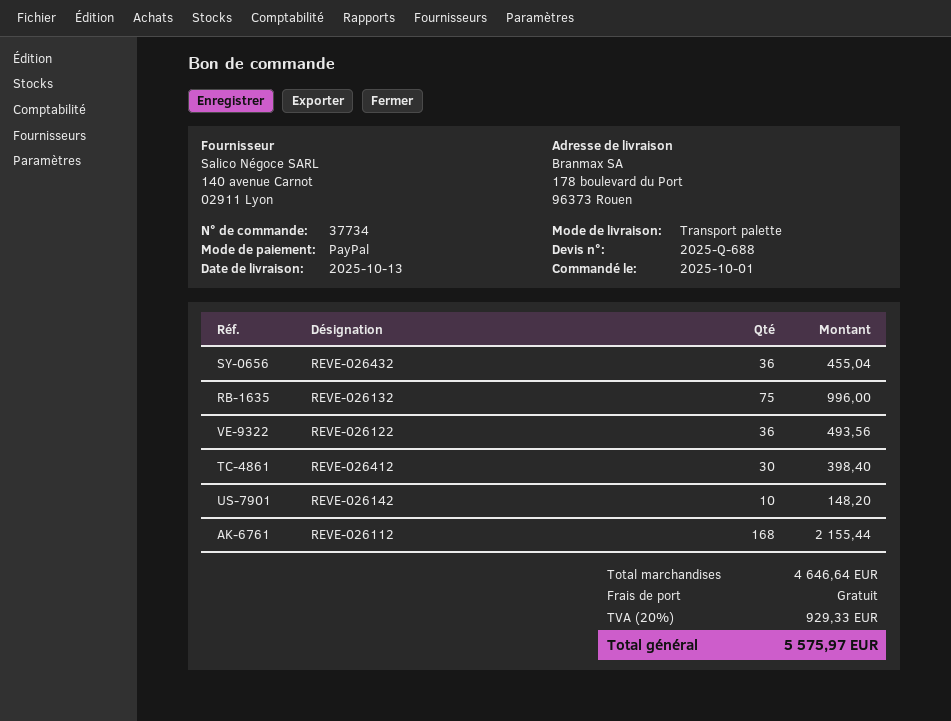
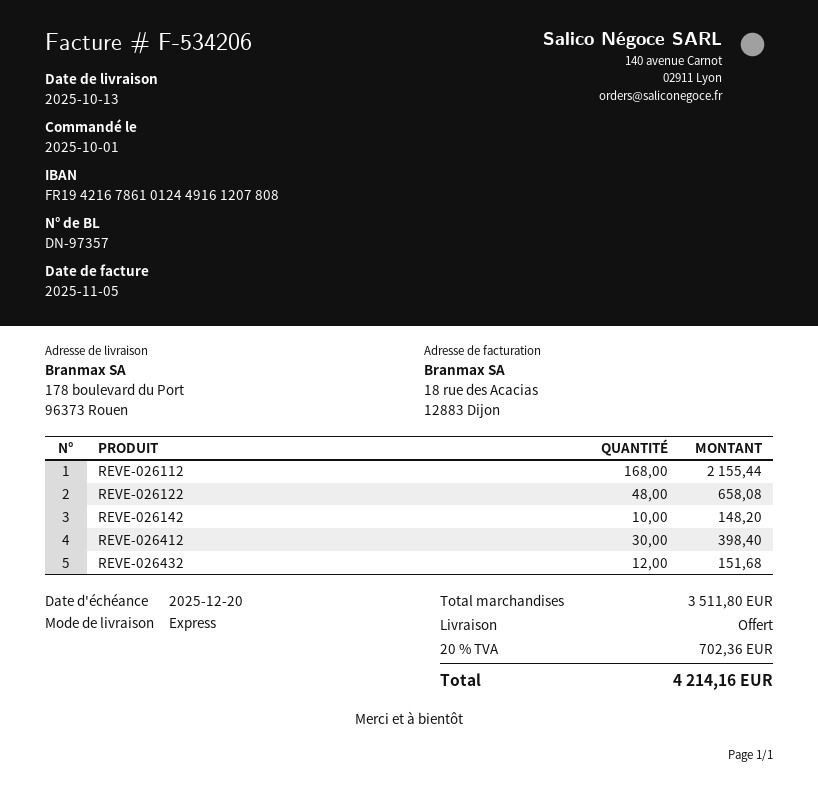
shipping method: pallet freight -> express
REVE-026432: 36 for 455.04 -> 12 for 151.68
REVE-026132: 75 for 996.00 -> none
REVE-026122: 36 for 493.56 -> 48 for 658.08
subtotal: 4646.64 -> 3511.80
tax: 20% = 929.33 -> 20% = 702.36
total: 5575.97 -> 4214.16

